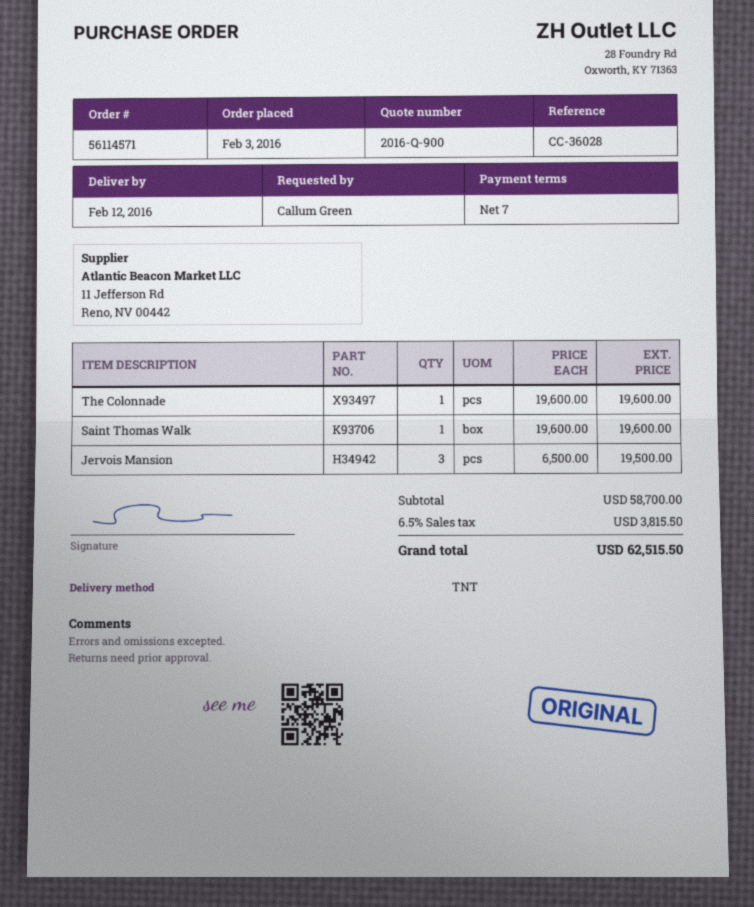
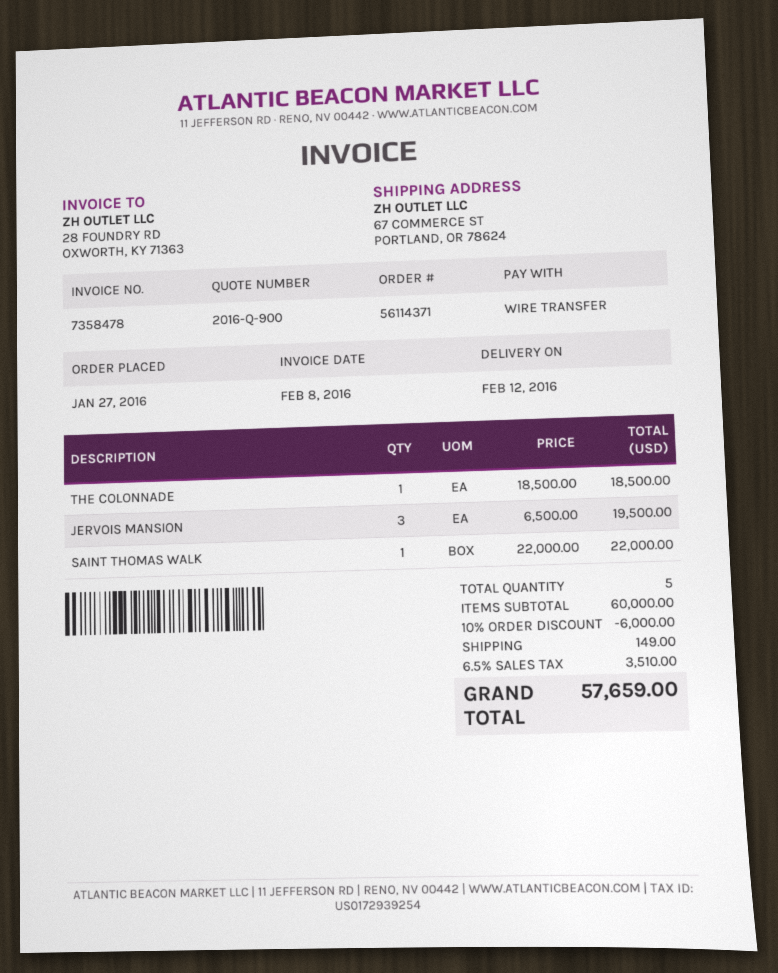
order number: 56114571 -> 56114371
order date: 2016-02-03 -> 2016-01-27
The Colonnade: 1 x 19600.00 = 19600.00 -> 1 x 18500.00 = 18500.00
Saint Thomas Walk: 1 x 19600.00 = 19600.00 -> 1 x 22000.00 = 22000.00
subtotal: 58700.00 -> 60000.00
discount: none -> 10% = 6000.00
shipping: none -> 149.00
tax: 6.5% = 3815.50 -> 6.5% = 3510.00
total: 62515.50 -> 57659.00

